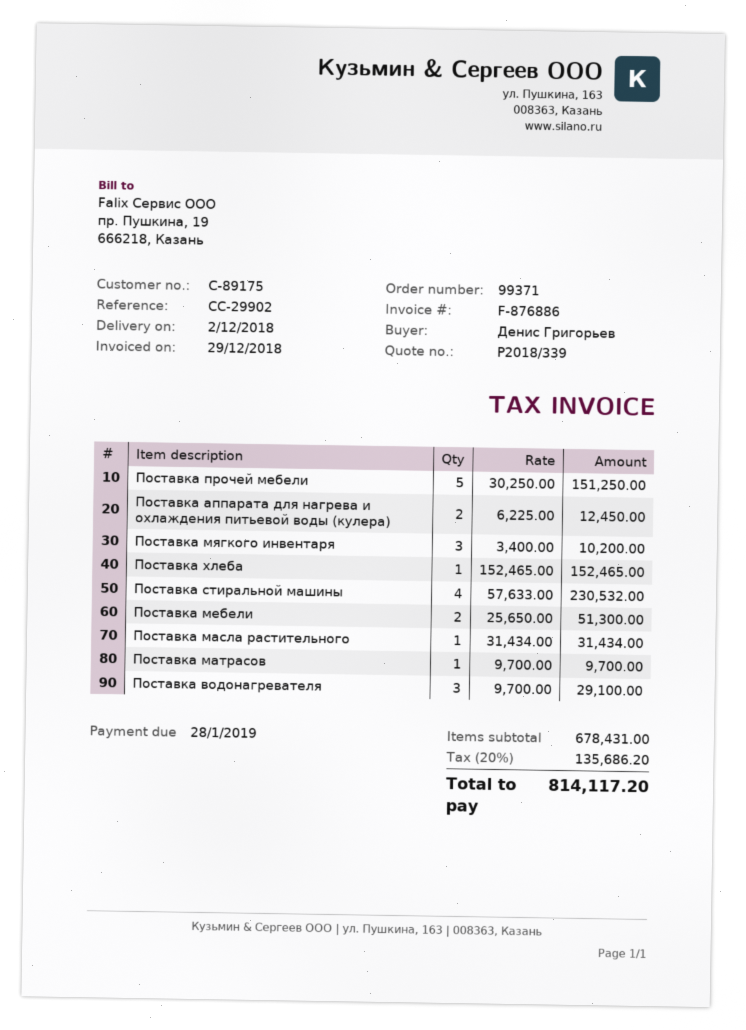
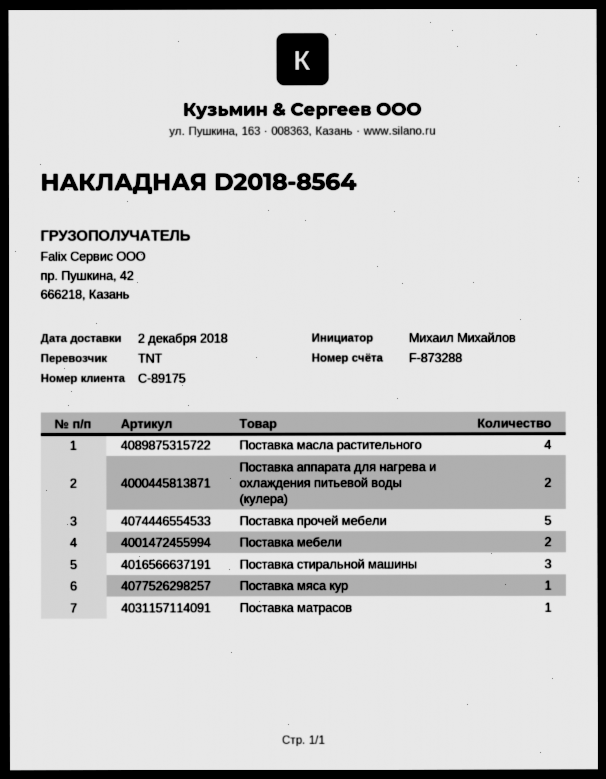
invoice number: F-876886 -> F-873288
ordered by: Денис Григорьев -> Михаил Михайлов
Поставка мягкого инвентаря: 3 -> none
Поставка хлеба: 1 -> none
Поставка стиральной машины: 4 -> 3
Поставка масла растительного: 1 -> 4
Поставка водонагревателя: 3 -> none
Поставка мяса кур: none -> 1

